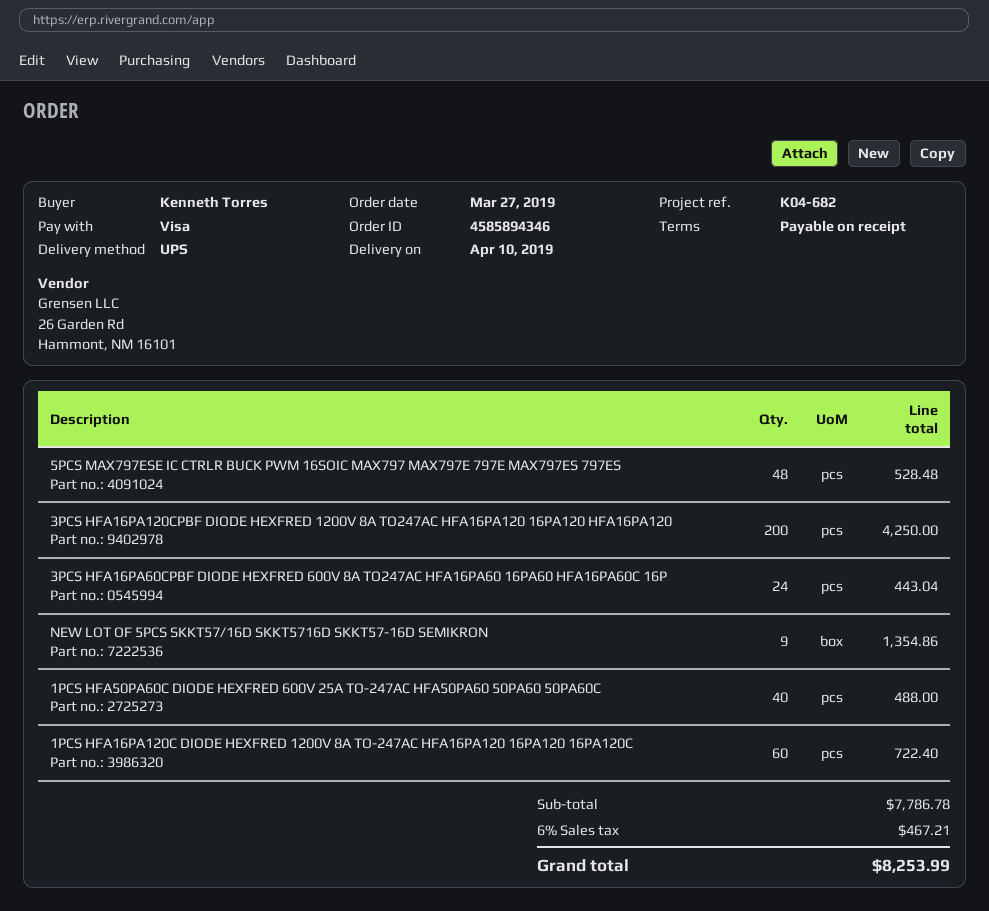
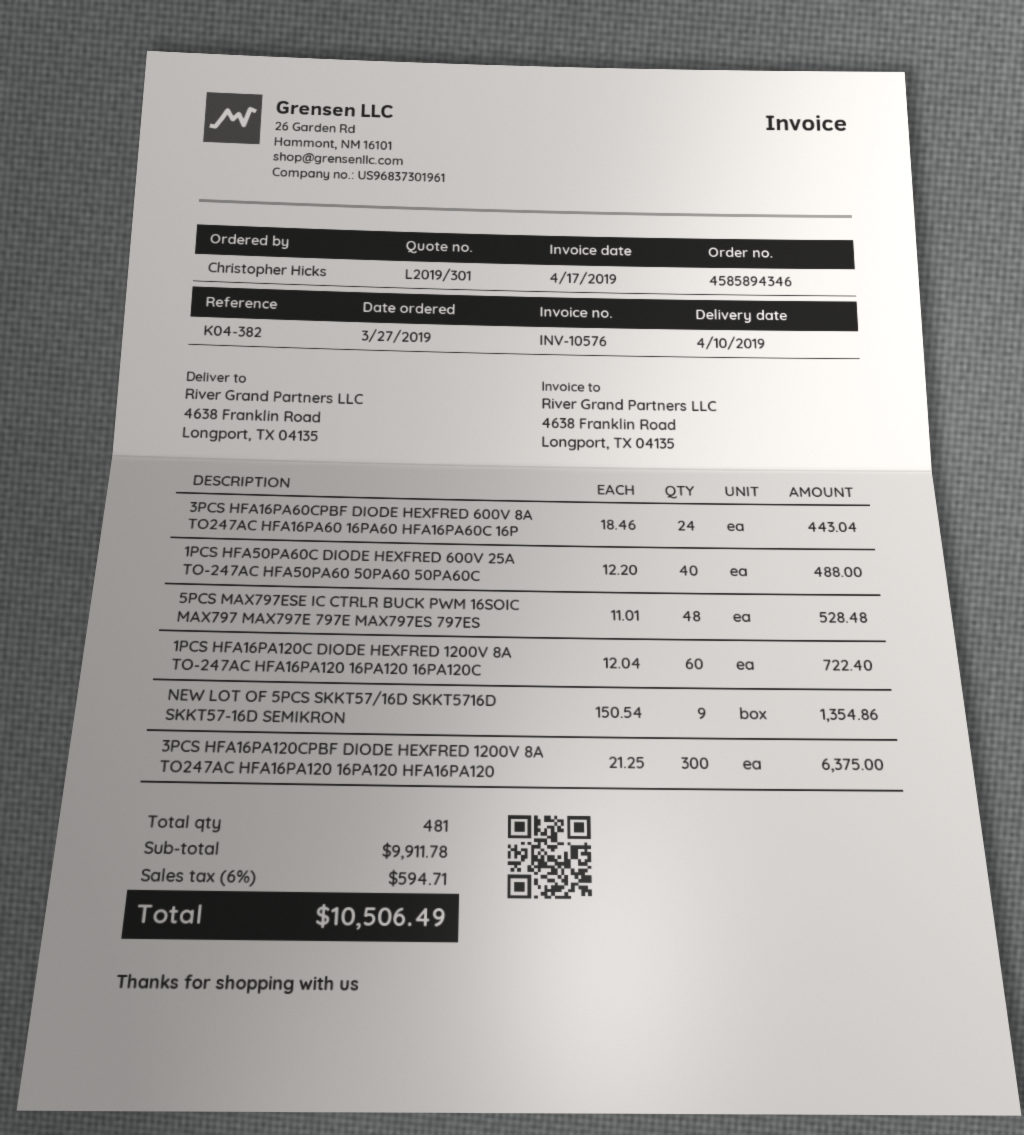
reference: K04-682 -> K04-382
ordered by: Kenneth Torres -> Christopher Hicks
3PCS HFA16PA120CPBF DIODE HEXFRED 1200V 8A TO247AC HFA16PA120 16PA120 HFA16PA120: 200 for 4250.00 -> 300 for 6375.00
subtotal: 7786.78 -> 9911.78
tax: 6% = 467.21 -> 6% = 594.71
total: 8253.99 -> 10506.49

